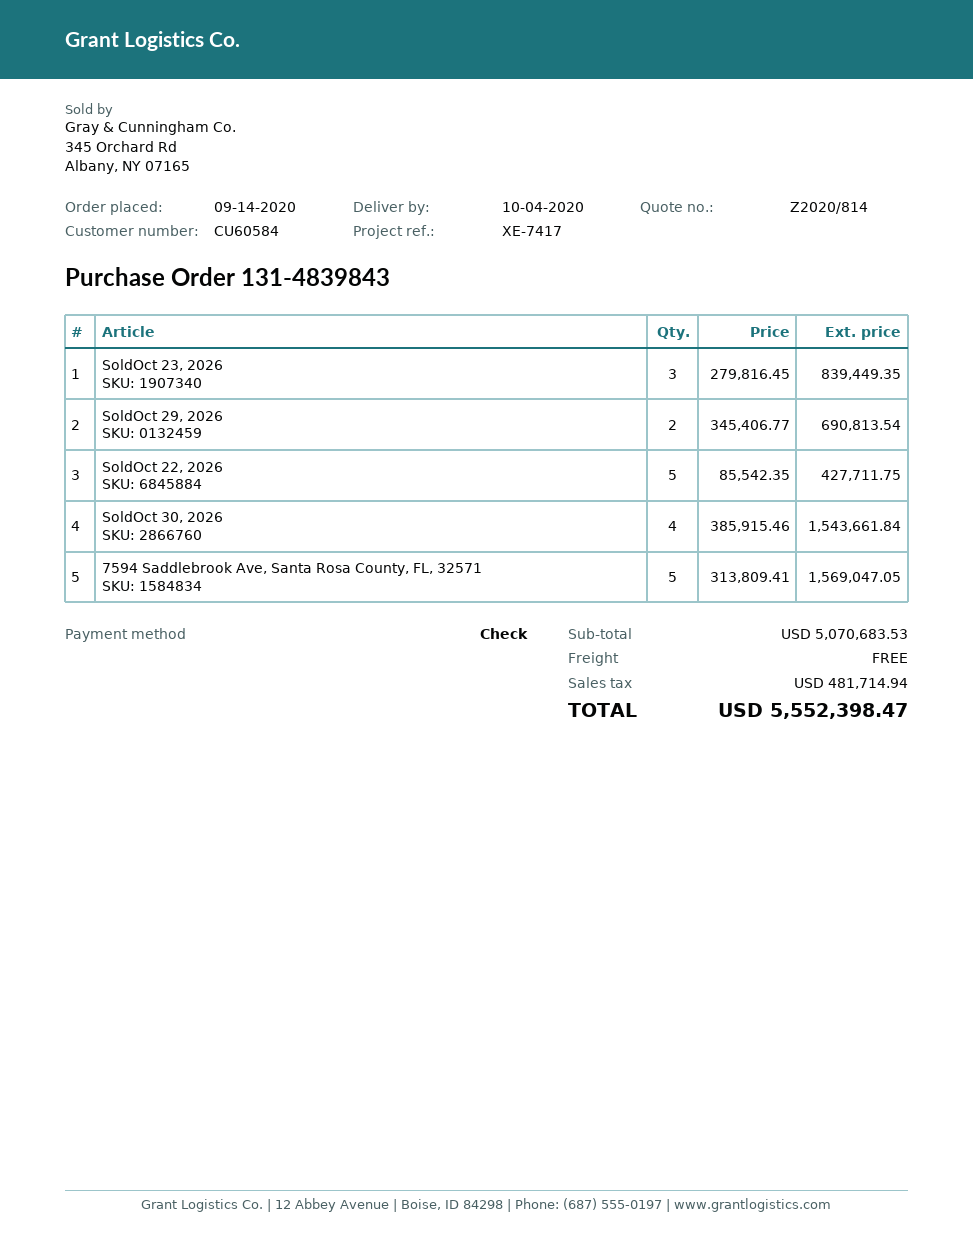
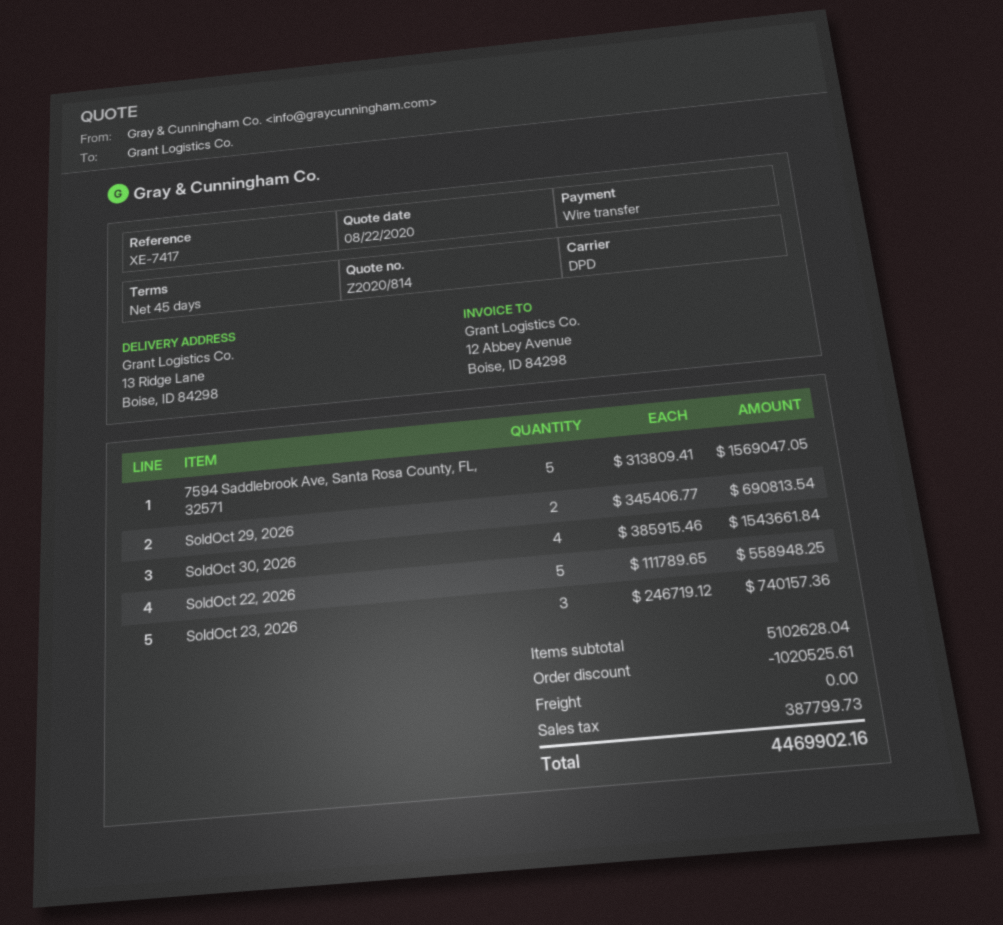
payment method: cheque -> bank transfer
SoldOct 23, 2026: 3 x 279816.45 = 839449.35 -> 3 x 246719.12 = 740157.36
SoldOct 22, 2026: 5 x 85542.35 = 427711.75 -> 5 x 111789.65 = 558948.25
subtotal: 5070683.53 -> 5102628.04
discount: none -> 1020525.61
tax: 481714.94 -> 387799.73
total: 5552398.47 -> 4469902.16

